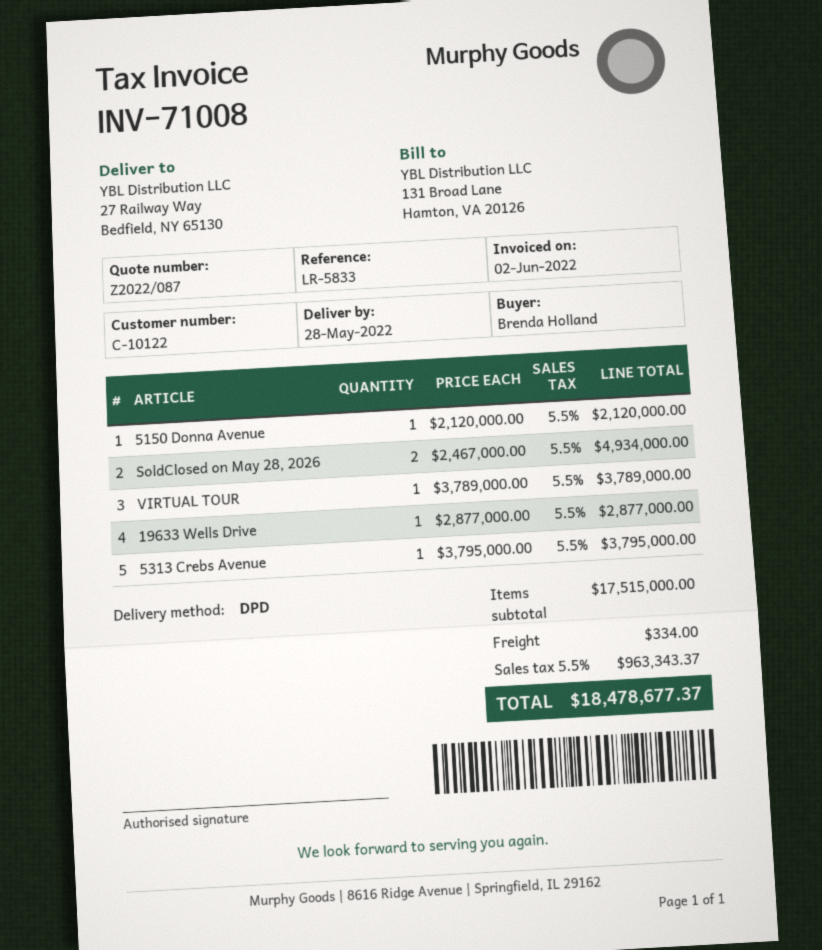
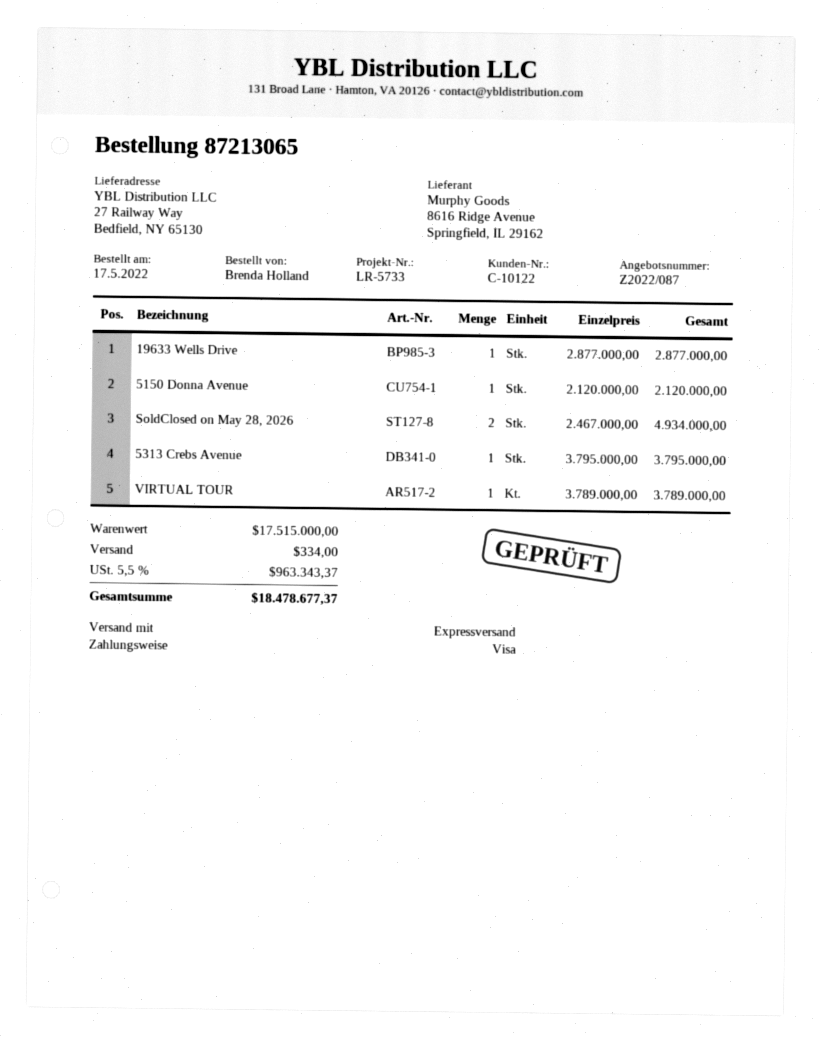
reference: LR-5833 -> LR-5733
shipping method: DPD -> express

